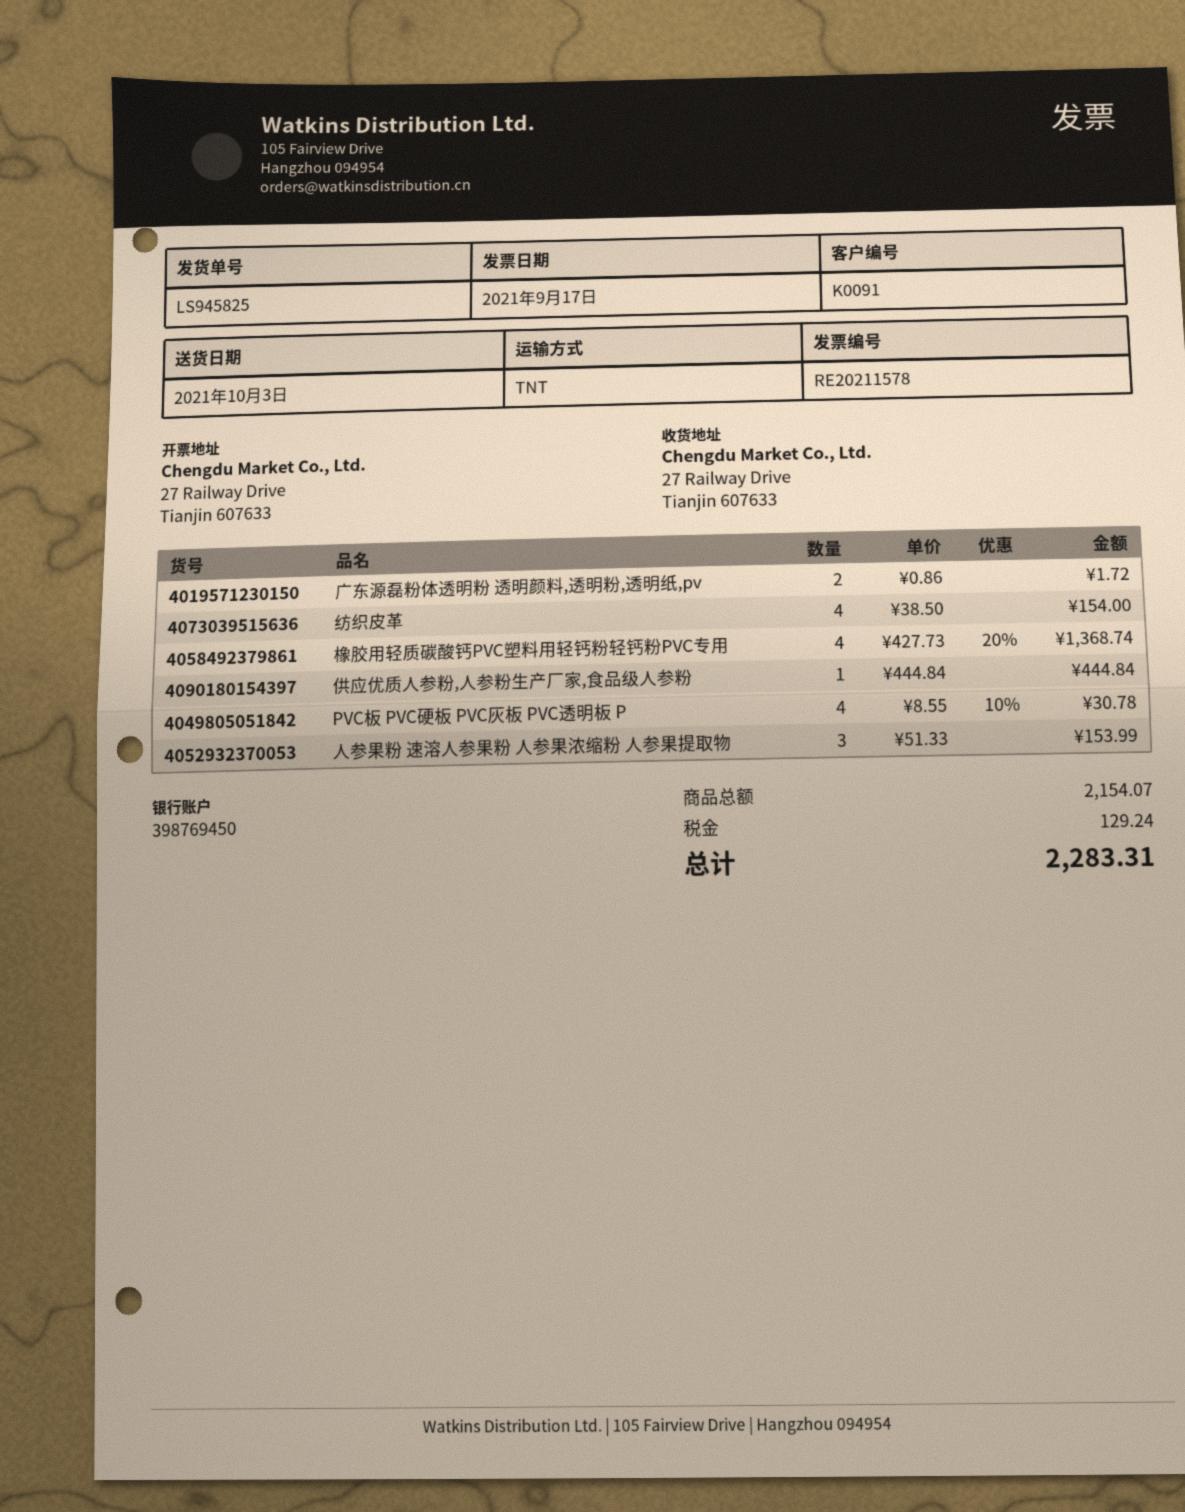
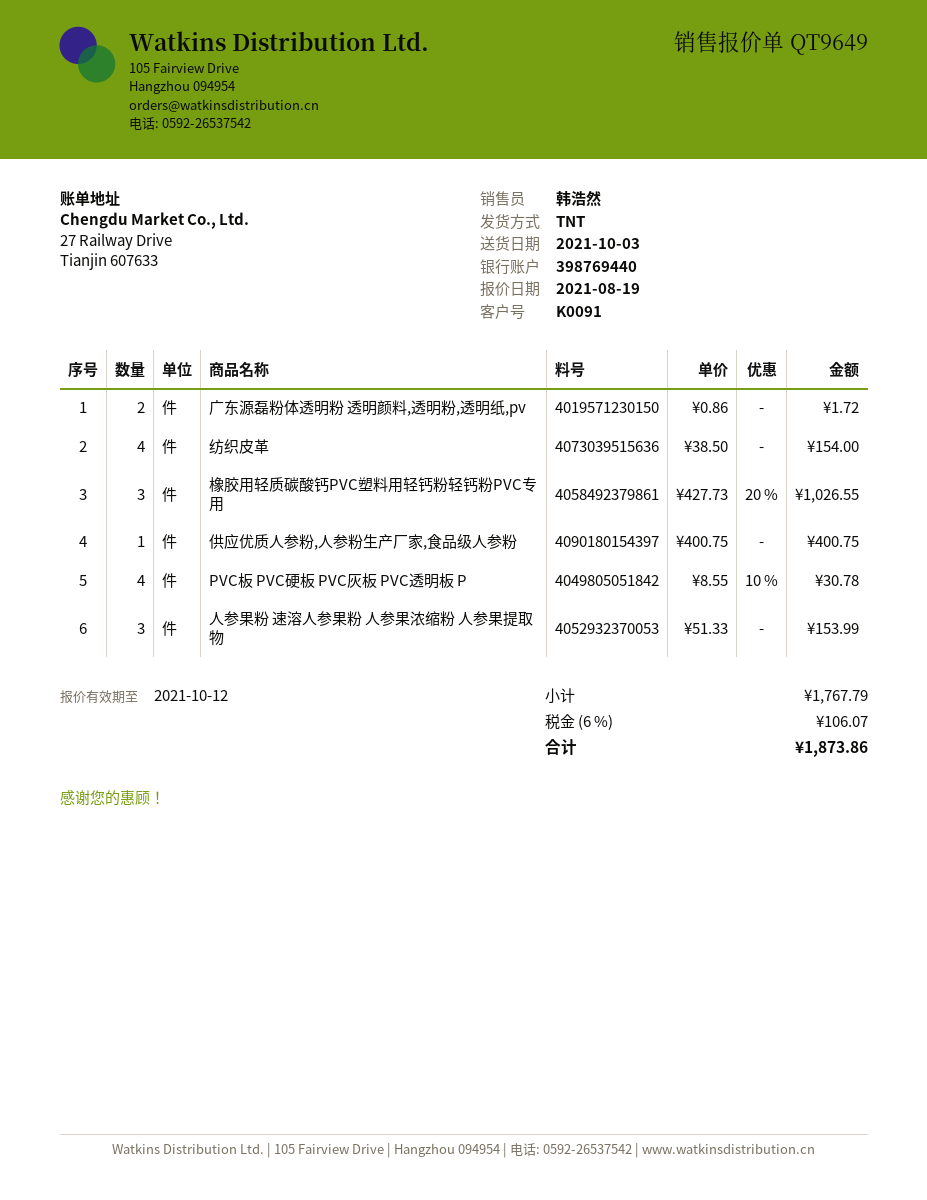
bank account: 398769450 -> 398769440
橡胶用轻质碳酸钙PVC塑料用轻钙粉轻钙粉PVC专用: 4 x 427.73 - 20% = 1368.74 -> 3 x 427.73 - 20% = 1026.55
供应优质人参粉,人参粉生产厂家,食品级人参粉: 1 x 444.84 = 444.84 -> 1 x 400.75 = 400.75
subtotal: 2154.07 -> 1767.79
tax: 129.24 -> 106.07
total: 2283.31 -> 1873.86

